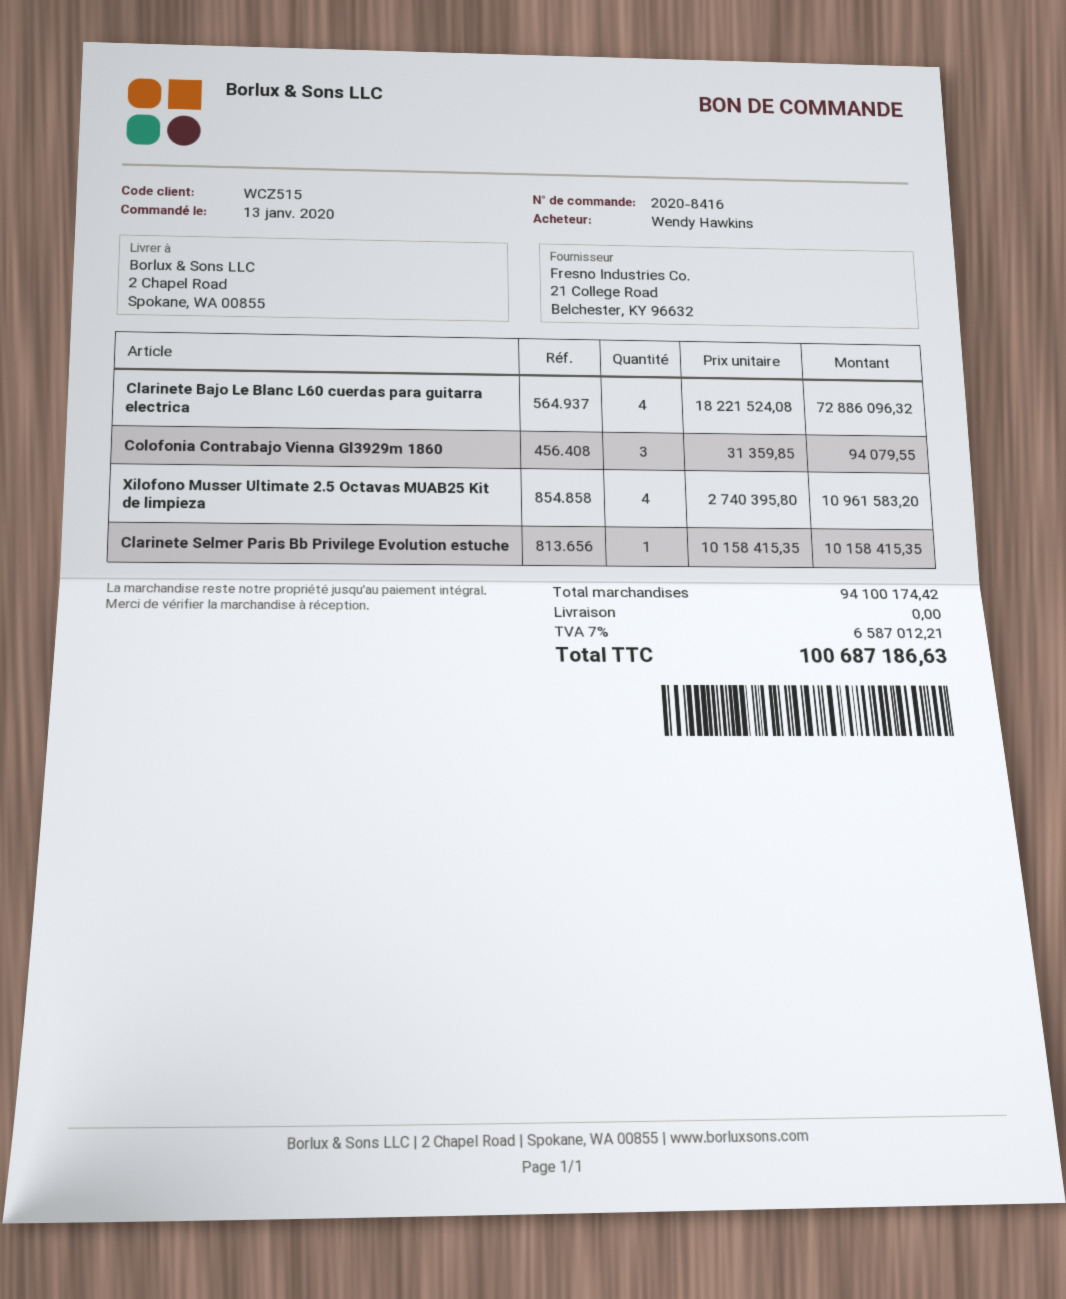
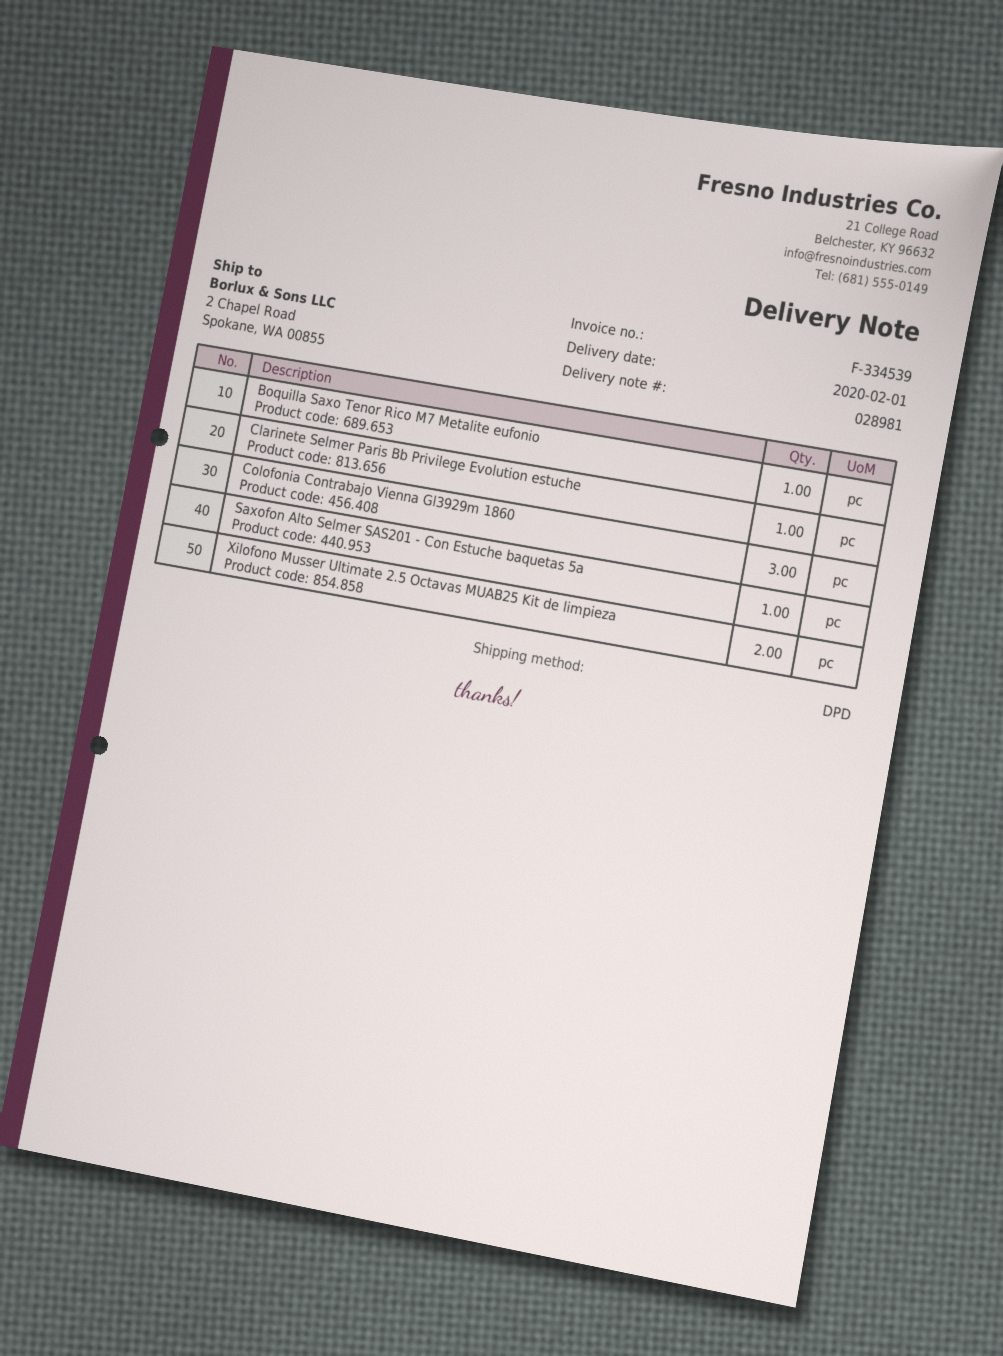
Clarinete Bajo Le Blanc L60 cuerdas para guitarra electrica: 4 -> none
Xilofono Musser Ultimate 2.5 Octavas MUAB25 Kit de limpieza: 4 -> 2
Boquilla Saxo Tenor Rico M7 Metalite eufonio: none -> 1
Saxofon Alto Selmer SAS201 - Con Estuche baquetas 5a: none -> 1

